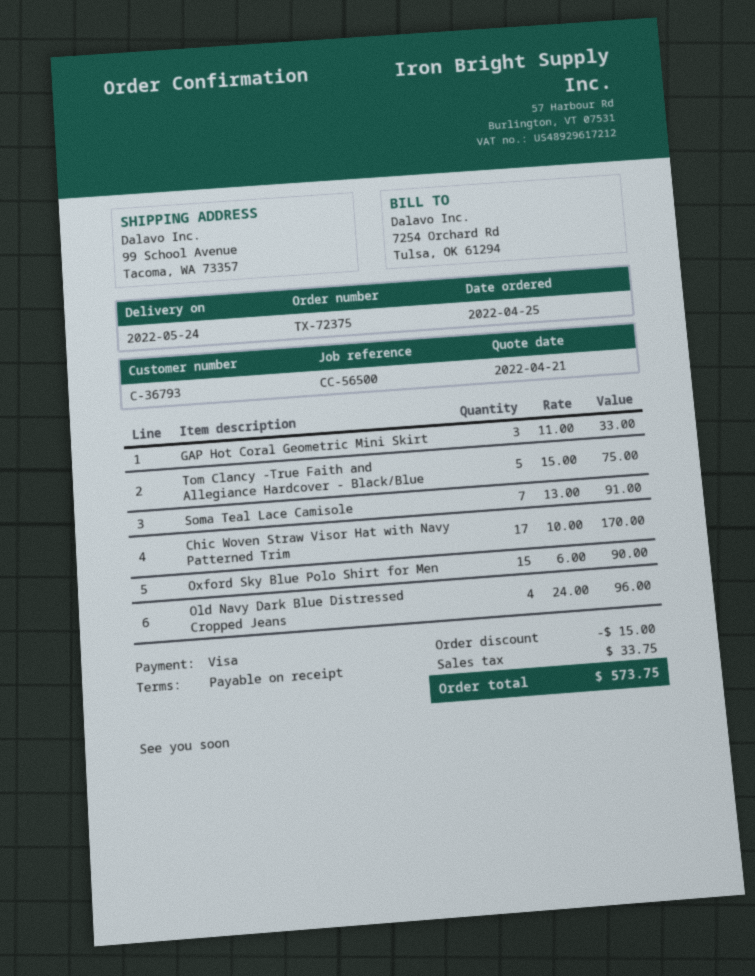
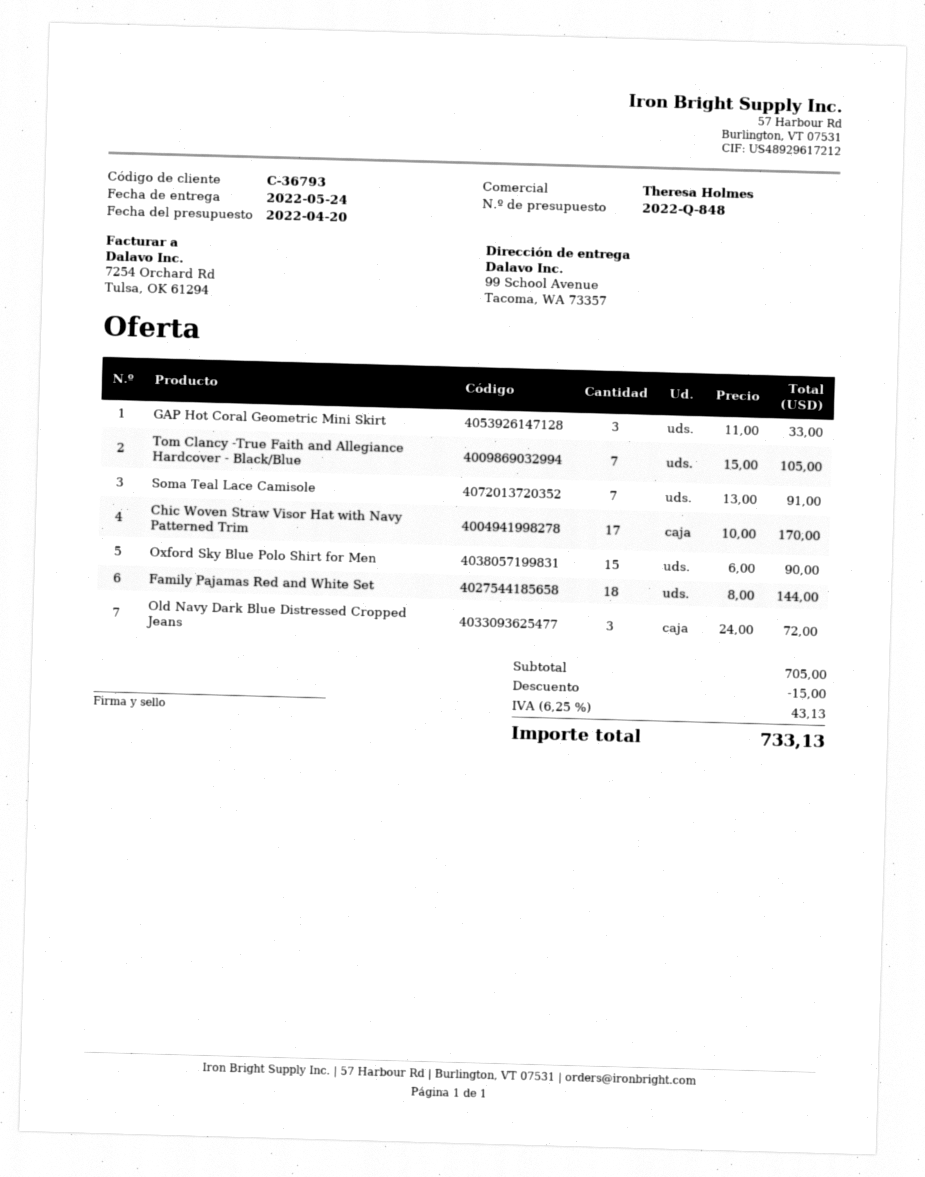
quote date: 2022-04-21 -> 2022-04-20
Tom Clancy -True Faith and Allegiance Hardcover - Black/Blue: 5 x 15.00 = 75.00 -> 7 x 15.00 = 105.00
Old Navy Dark Blue Distressed Cropped Jeans: 4 x 24.00 = 96.00 -> 3 x 24.00 = 72.00
Family Pajamas Red and White Set: none -> 18 x 8.00 = 144.00
tax: 33.75 -> 43.13
total: 573.75 -> 733.13

